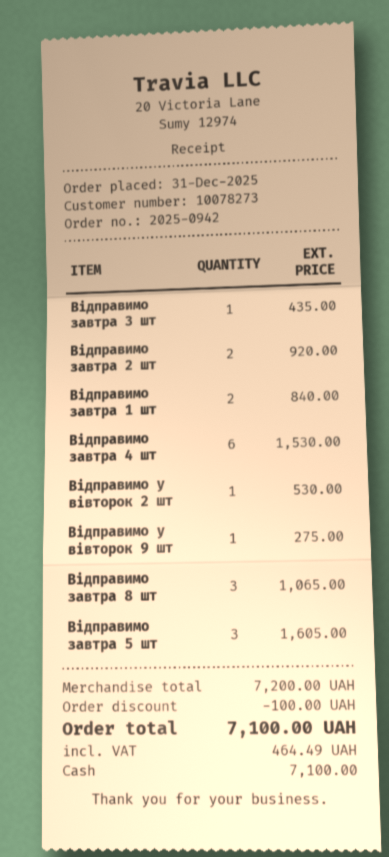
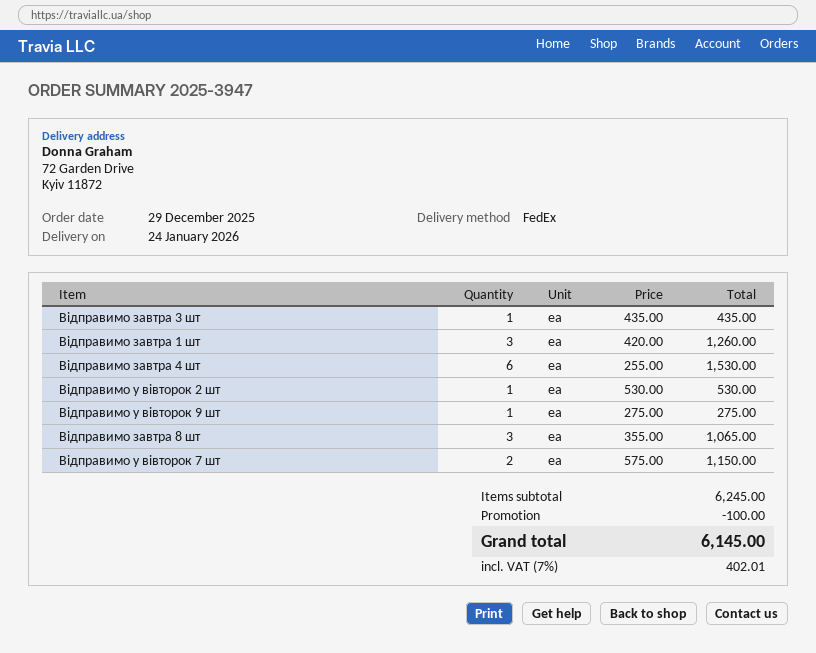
order number: 2025-0942 -> 2025-3947
order date: 2025-12-31 -> 2025-12-29
Відправимо завтра 2 шт: 2 for 920.00 -> none
Відправимо завтра 1 шт: 2 for 840.00 -> 3 for 1260.00
Відправимо завтра 5 шт: 3 for 1605.00 -> none
Відправимо у вівторок 7 шт: none -> 2 for 1150.00
subtotal: 7200.00 -> 6245.00
tax: 464.49 -> 402.01
total: 7100.00 -> 6145.00

